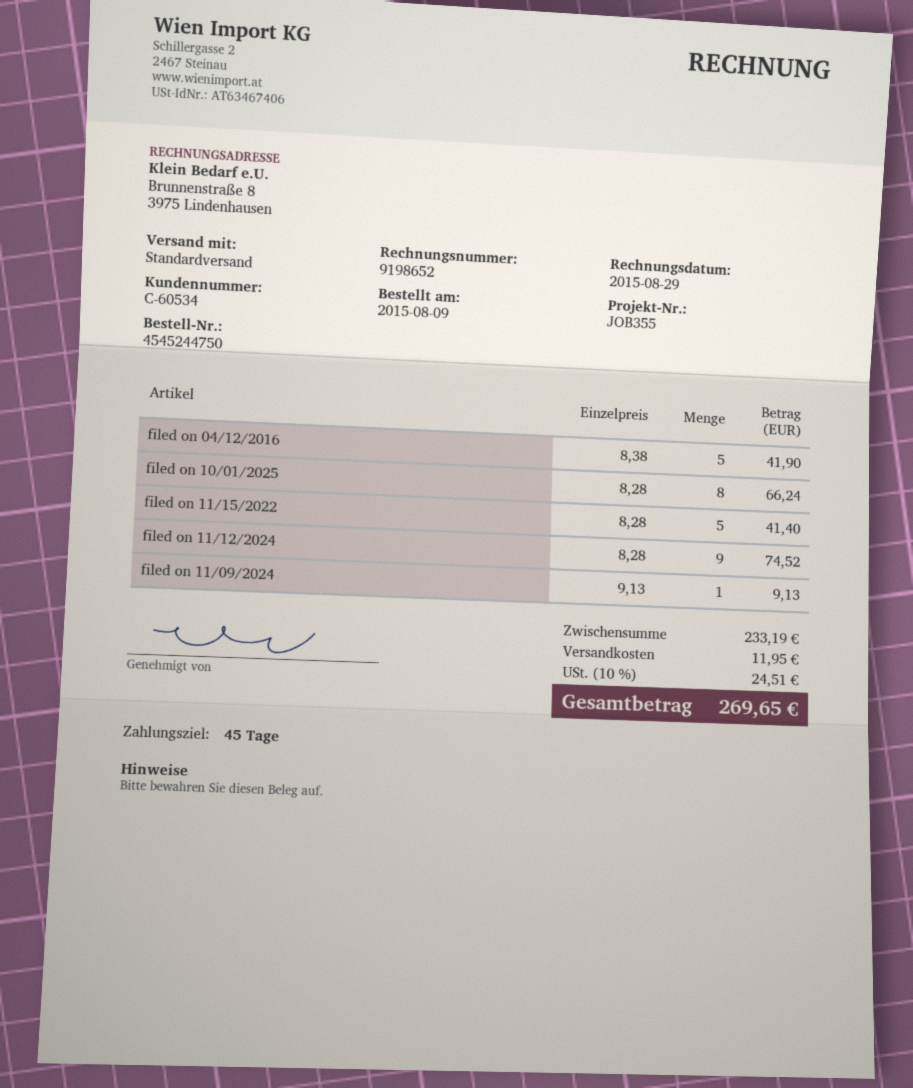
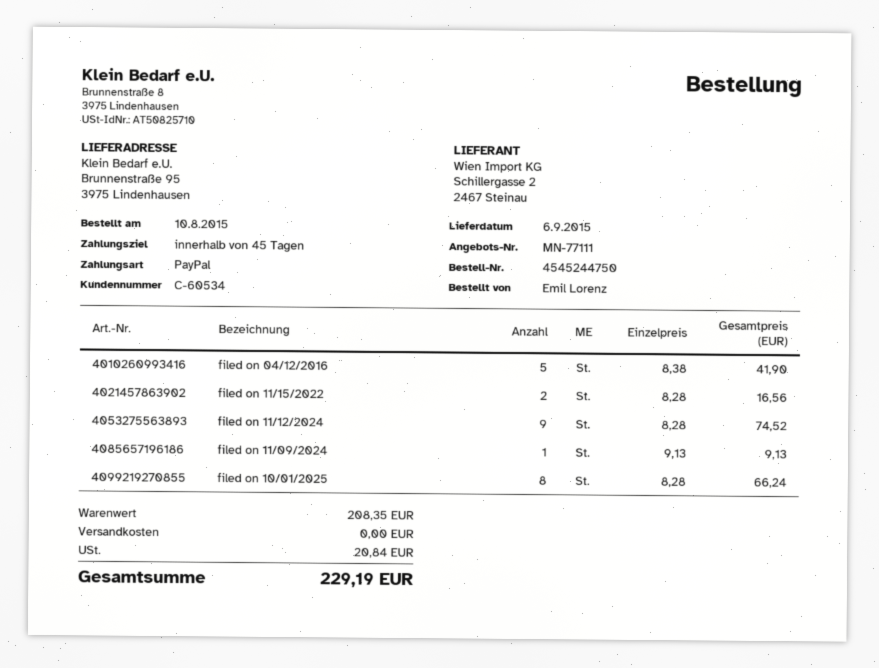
order date: 2015-08-09 -> 2015-08-10
filed on 11/15/2022: 5 x 8.28 = 41.40 -> 2 x 8.28 = 16.56
subtotal: 233.19 -> 208.35
shipping: 11.95 -> 0.00
tax: 24.51 -> 20.84
total: 269.65 -> 229.19

